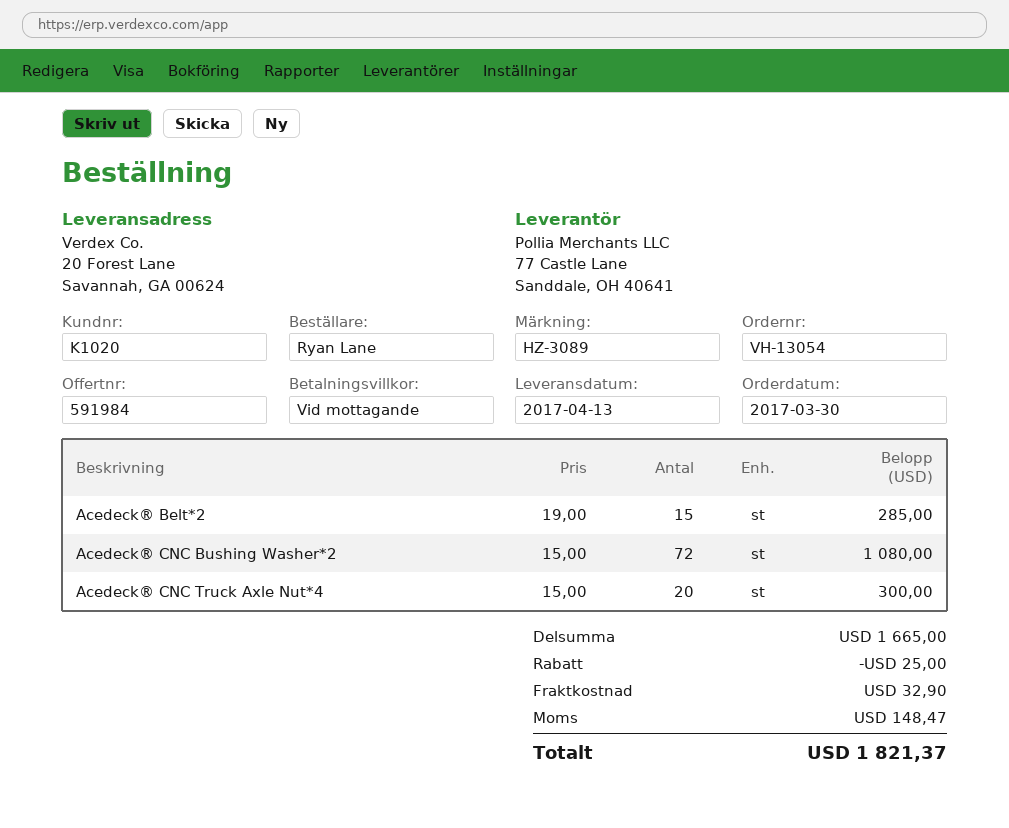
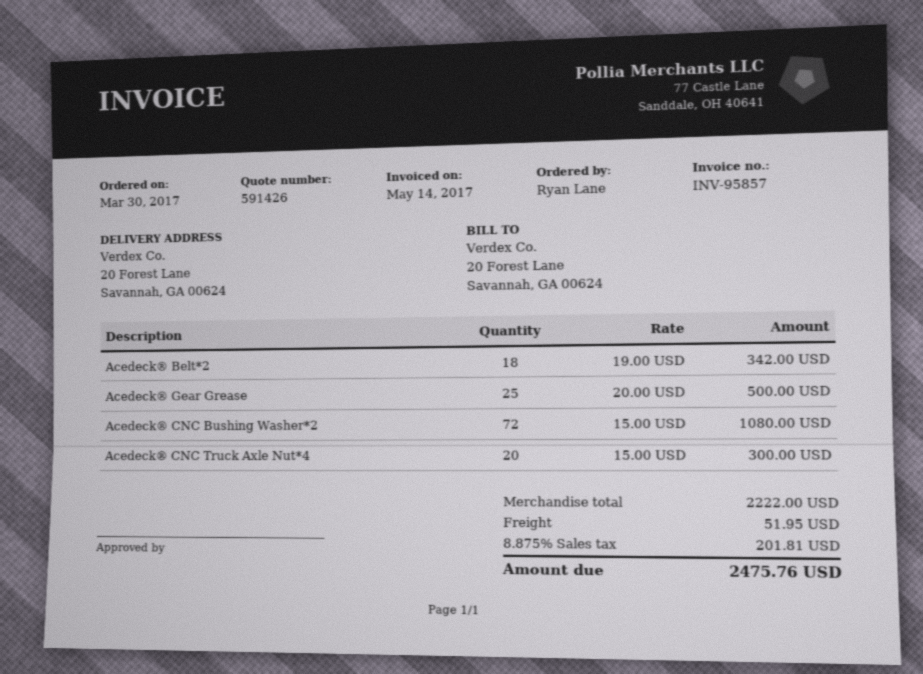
quote number: 591984 -> 591426
Acedeck® Belt*2: 15 x 19.00 = 285.00 -> 18 x 19.00 = 342.00
Acedeck® Gear Grease: none -> 25 x 20.00 = 500.00
subtotal: 1665.00 -> 2222.00
discount: 25.00 -> none
shipping: 32.90 -> 51.95
tax: 148.47 -> 201.81
total: 1821.37 -> 2475.76

